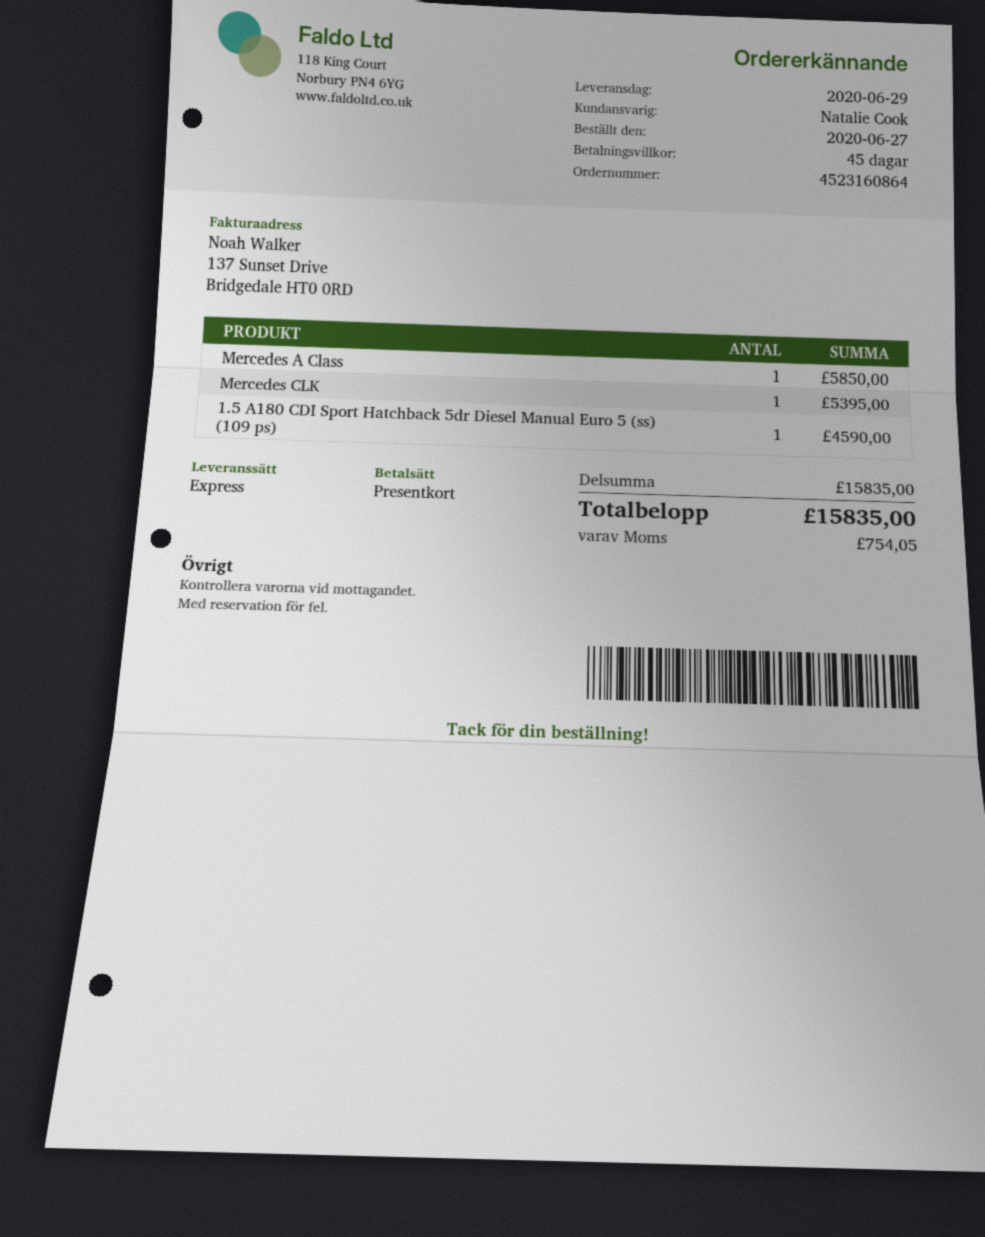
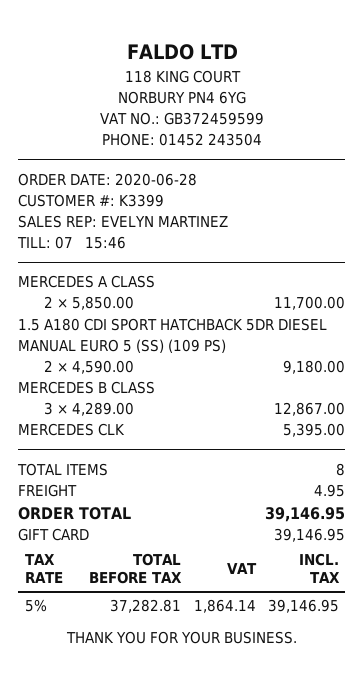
order date: 2020-06-27 -> 2020-06-28
sales rep: Natalie Cook -> EVELYN MARTINEZ
Mercedes A Class: 1 for 5850.00 -> 2 for 11700.00
1.5 A180 CDI Sport Hatchback 5dr Diesel Manual Euro 5 (ss) (109 ps): 1 for 4590.00 -> 2 for 9180.00
MERCEDES B CLASS: none -> 3 for 12867.00
shipping: none -> 4.95
tax: 754.05 -> 1864.14
total: 15835.00 -> 39146.95

